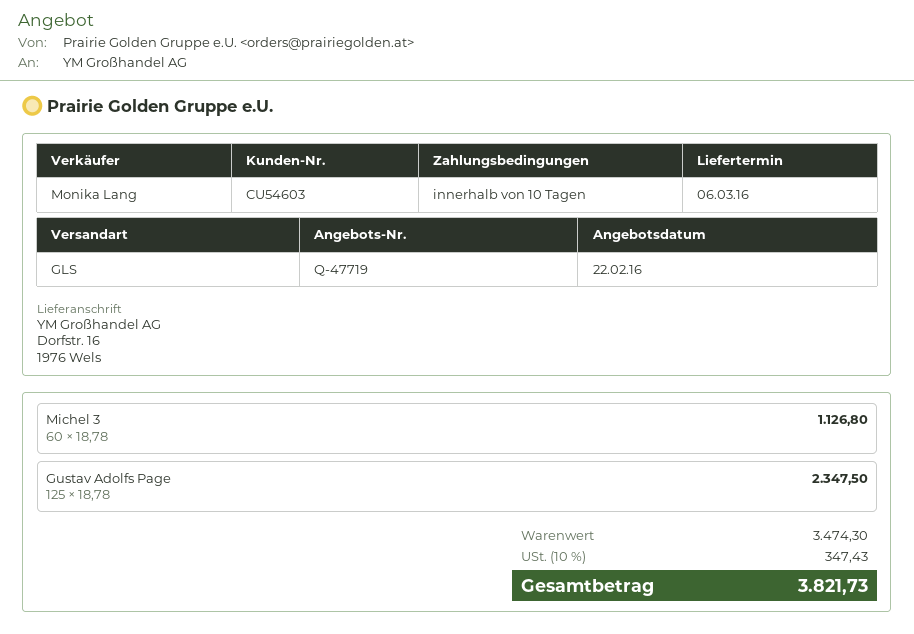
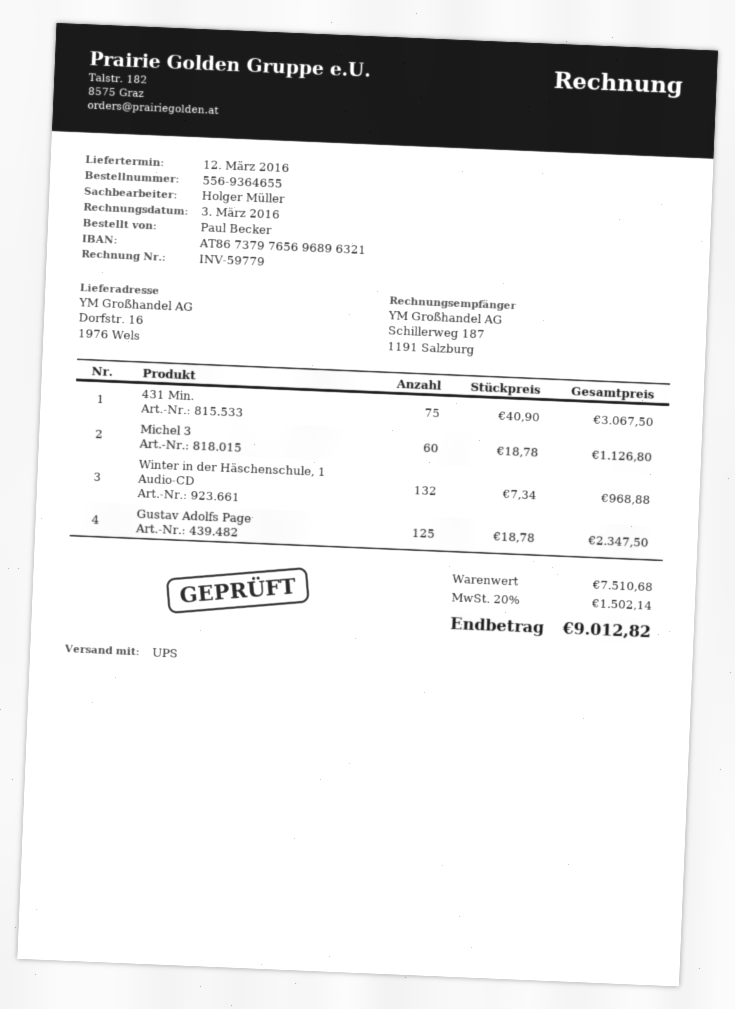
delivery date: 2016-03-06 -> 2016-03-12
sales rep: Monika Lang -> Holger Müller
shipping method: GLS -> UPS
431 Min.: none -> 75 x 40.90 = 3067.50
Winter in der Häschenschule, 1 Audio-CD: none -> 132 x 7.34 = 968.88
subtotal: 3474.30 -> 7510.68
tax: 10% = 347.43 -> 20% = 1502.14
total: 3821.73 -> 9012.82

